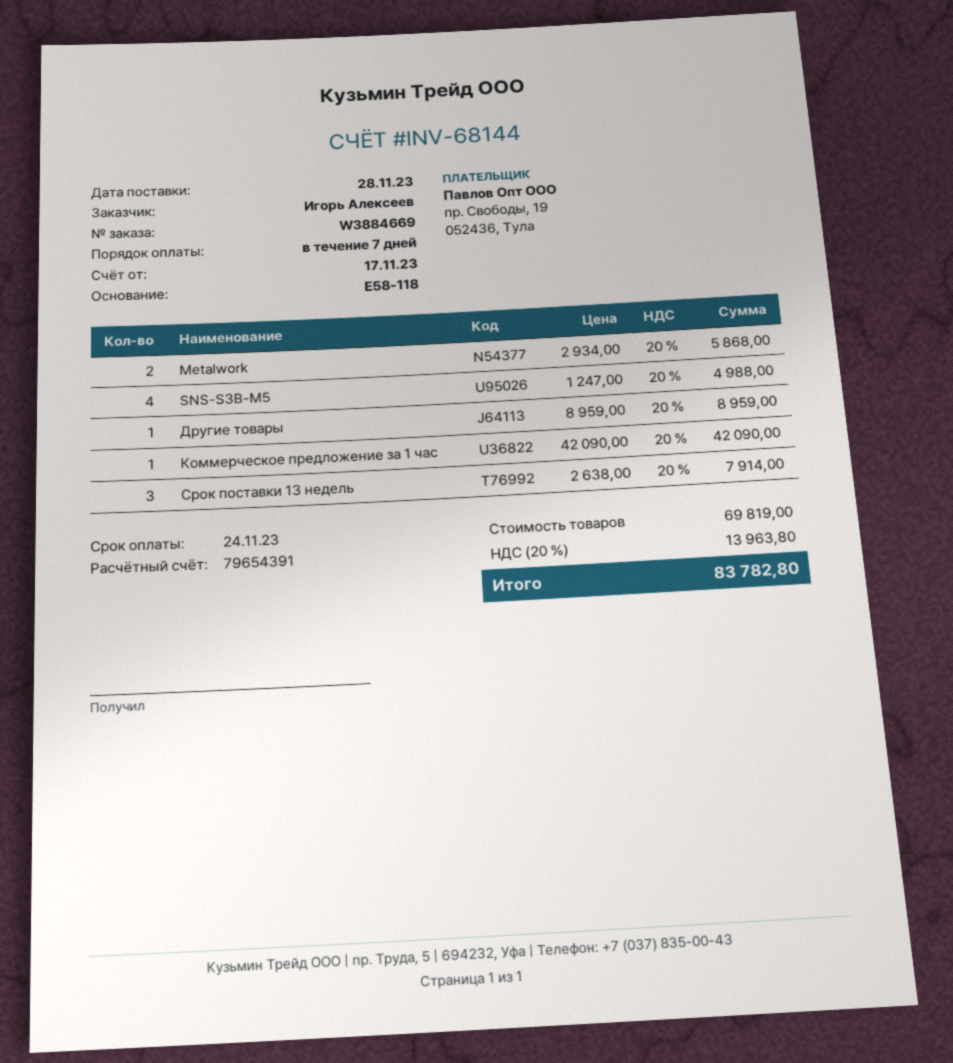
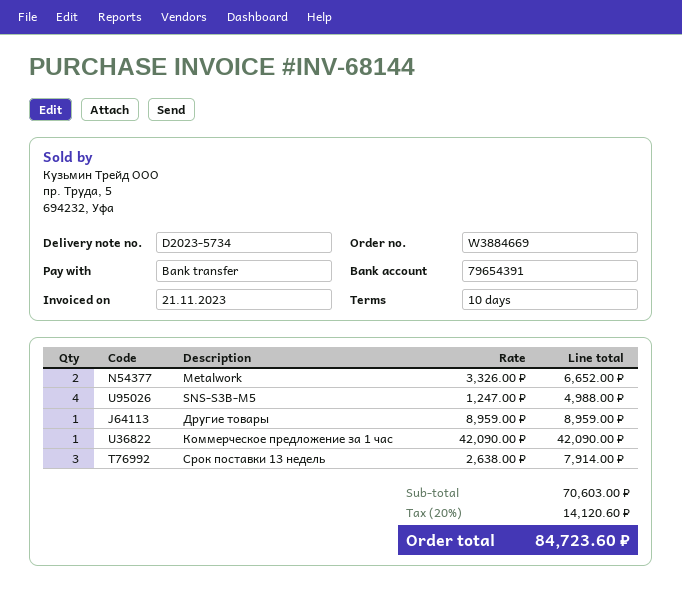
invoice date: 2023-11-17 -> 2023-11-21
payment terms: 7 days -> 10 days
Metalwork: 2 x 2934.00 = 5868.00 -> 2 x 3326.00 = 6652.00
subtotal: 69819.00 -> 70603.00
tax: 20% = 13963.80 -> 20% = 14120.60
total: 83782.80 -> 84723.60

